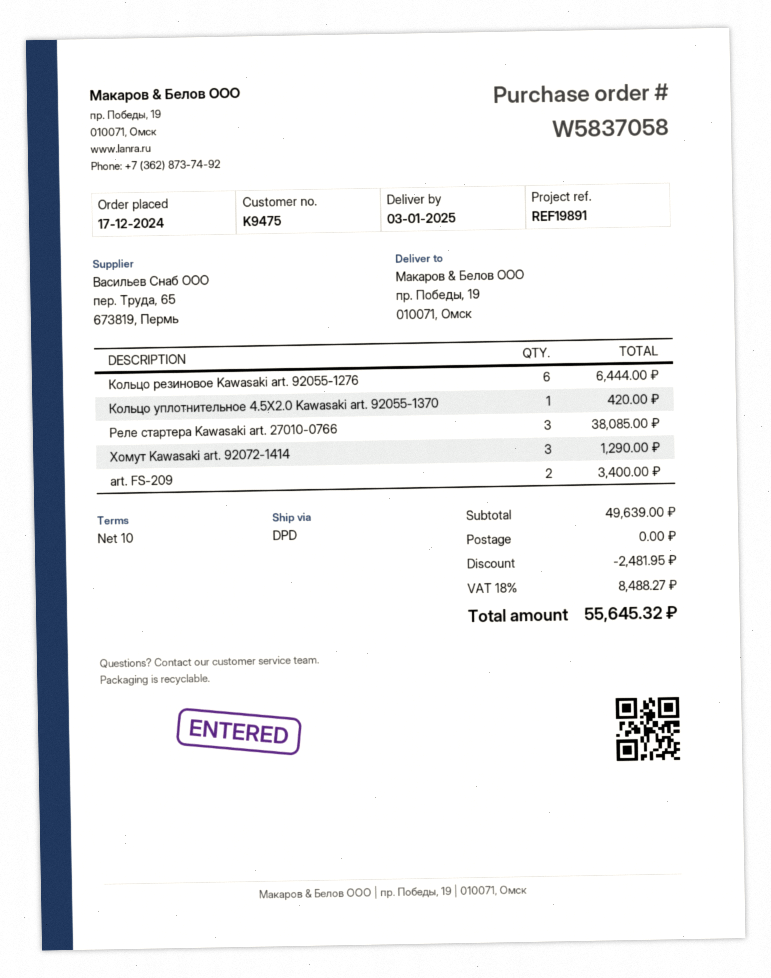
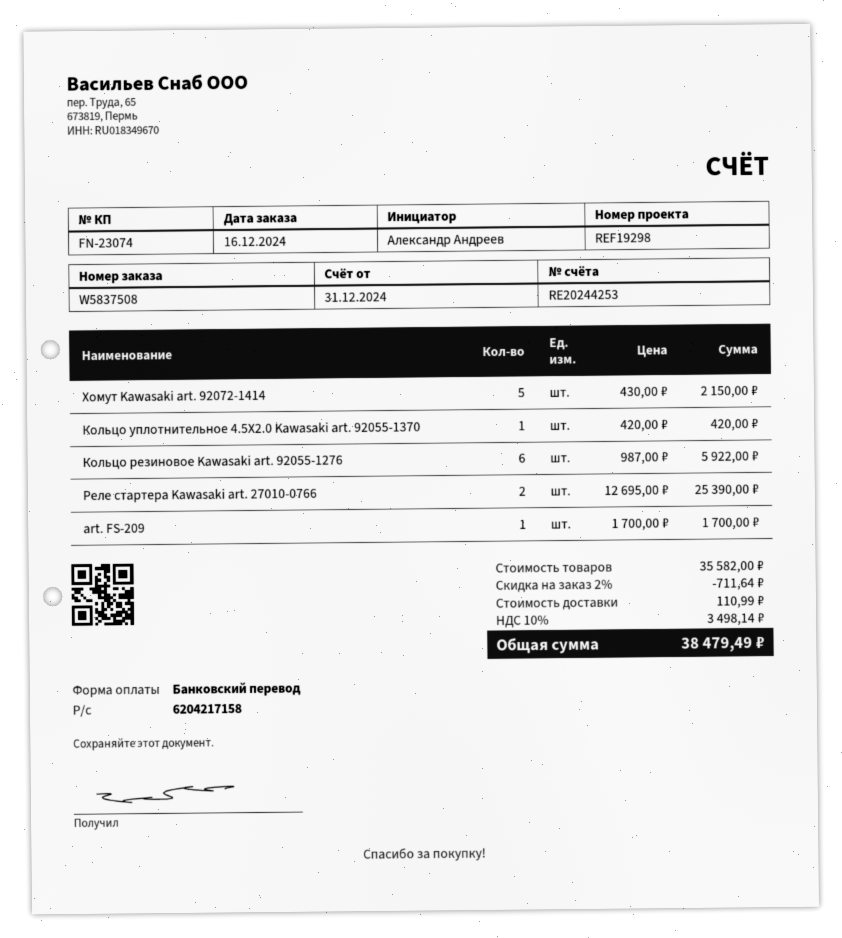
order number: W5837058 -> W5837508
order date: 2024-12-17 -> 2024-12-16
reference: REF19891 -> REF19298
Кольцо резиновое Kawasaki art. 92055-1276: 6 for 6444.00 -> 6 for 5922.00
Реле стартера Kawasaki art. 27010-0766: 3 for 38085.00 -> 2 for 25390.00
Хомут Kawasaki art. 92072-1414: 3 for 1290.00 -> 5 for 2150.00
art. FS-209: 2 for 3400.00 -> 1 for 1700.00
subtotal: 49639.00 -> 35582.00
discount: 2481.95 -> 711.64
shipping: 0.00 -> 110.99
tax: 18% = 8488.27 -> 10% = 3498.14
total: 55645.32 -> 38479.49

